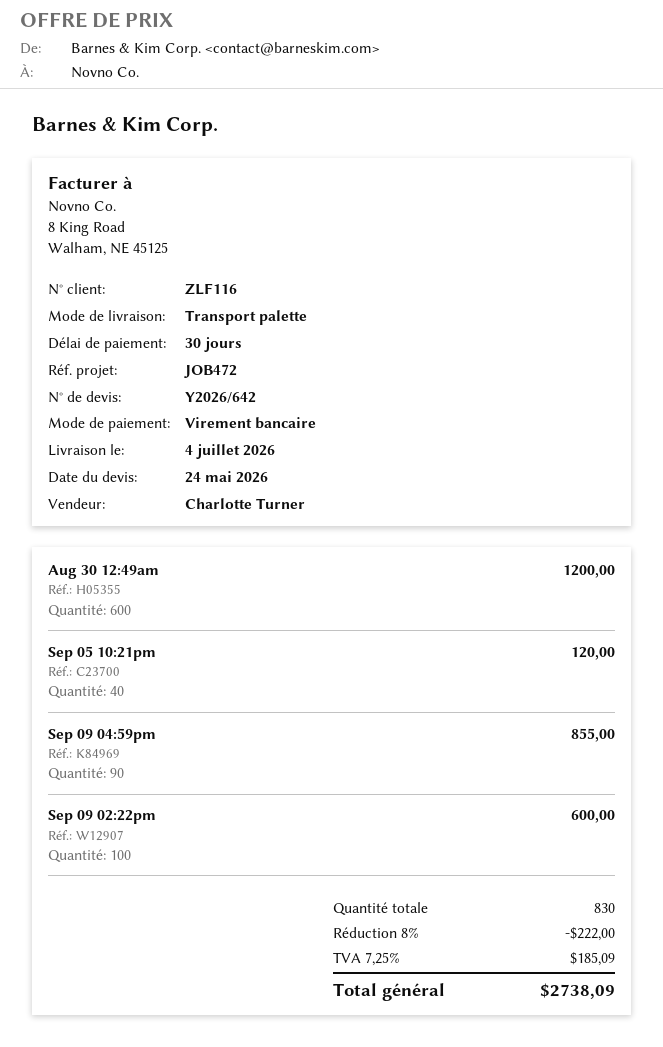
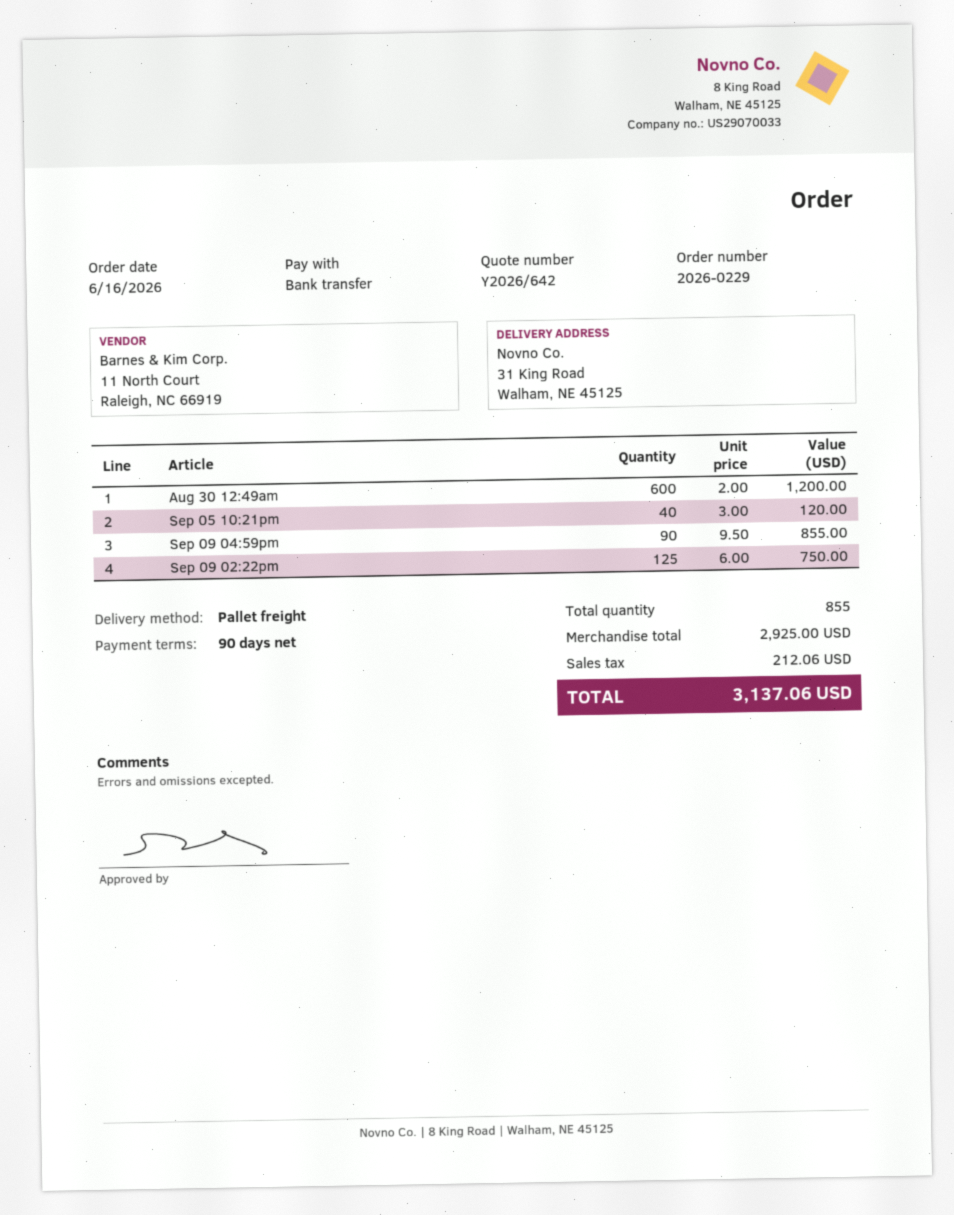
payment terms: 30 days -> 90 days
Sep 09 02:22pm: 100 for 600.00 -> 125 for 750.00
total quantity: 830 -> 855
discount: 8% = 222.00 -> none
tax: 185.09 -> 212.06
total: 2738.09 -> 3137.06

